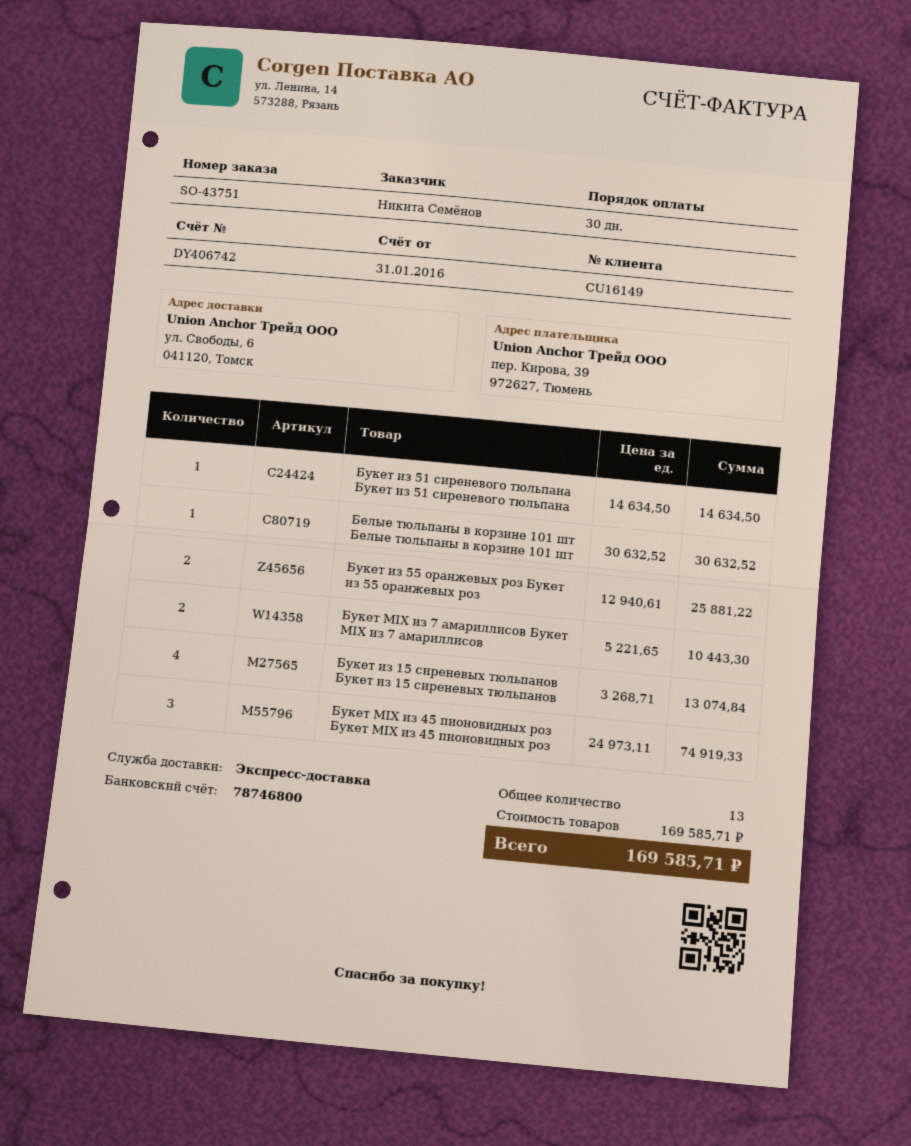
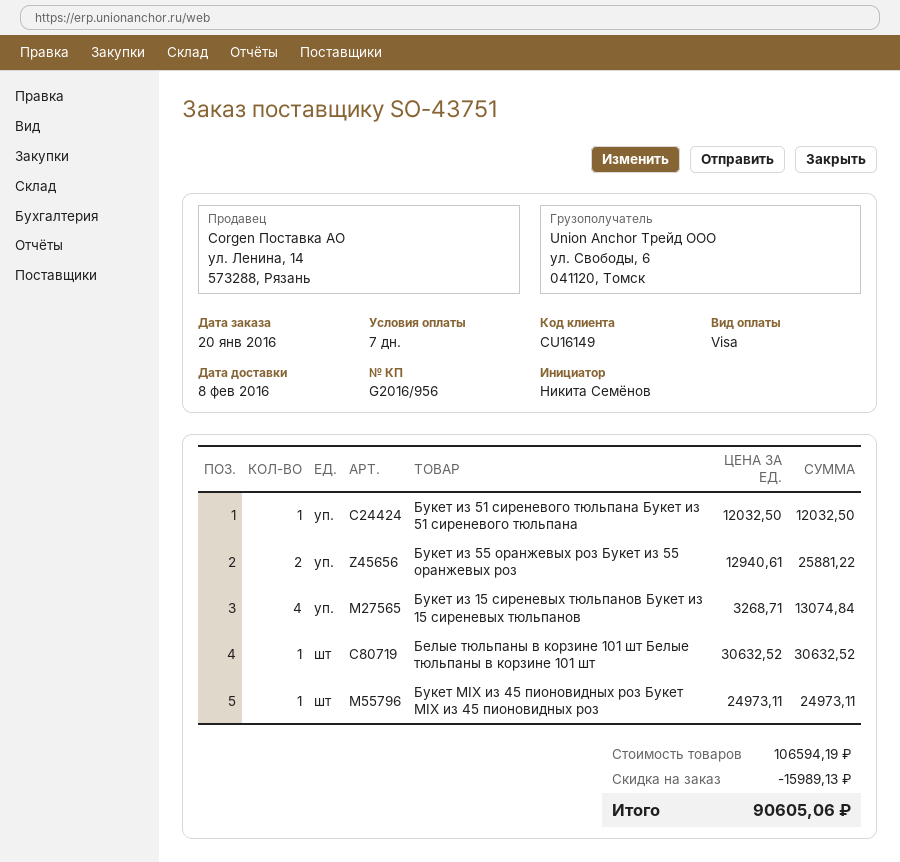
payment terms: 30 days -> 7 days
Букет из 51 сиреневого тюльпана Букет из 51 сиреневого тюльпана: 1 x 14634.50 = 14634.50 -> 1 x 12032.50 = 12032.50
Букет MIX из 7 амариллисов Букет MIX из 7 амариллисов: 2 x 5221.65 = 10443.30 -> none
Букет MIX из 45 пионовидных роз Букет MIX из 45 пионовидных роз: 3 x 24973.11 = 74919.33 -> 1 x 24973.11 = 24973.11
subtotal: 169585.71 -> 106594.19
discount: none -> 15989.13
total: 169585.71 -> 90605.06

